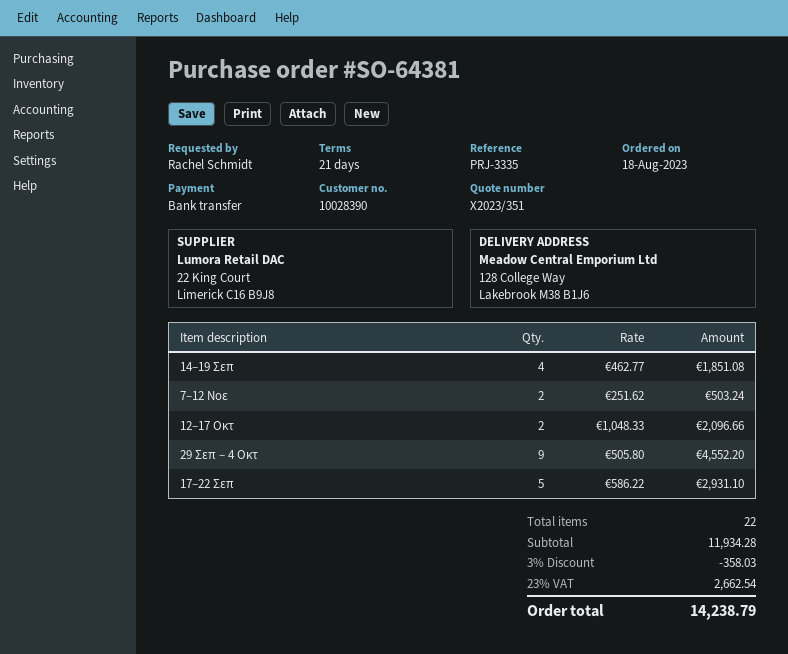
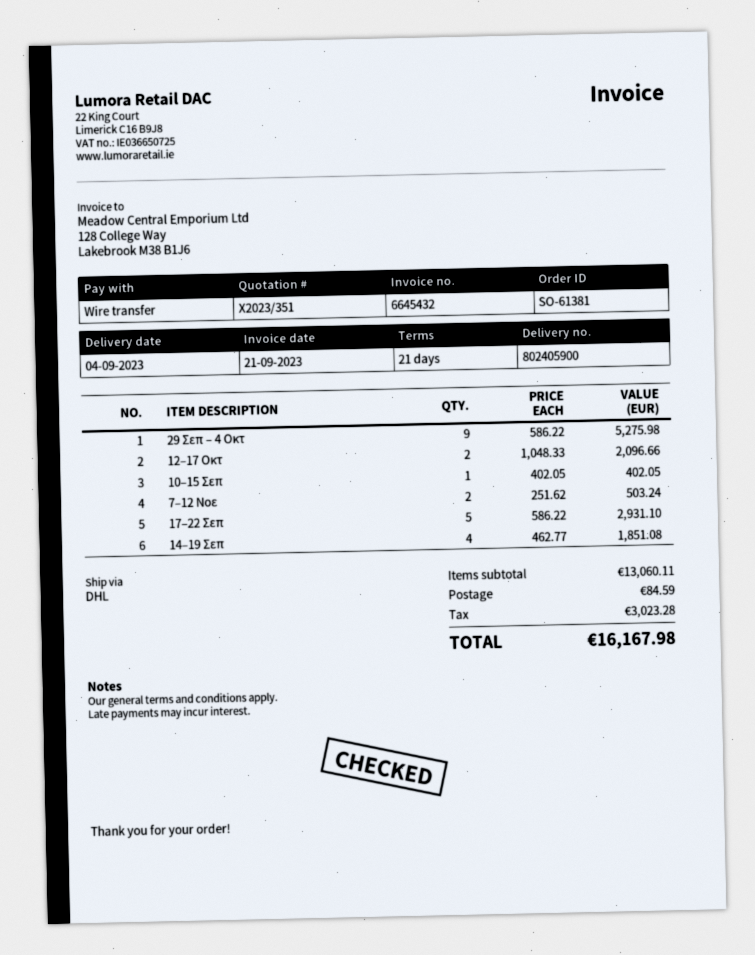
order number: SO-64381 -> SO-61381
29 Σεπ – 4 Οκτ: 9 x 505.80 = 4552.20 -> 9 x 586.22 = 5275.98
10–15 Σεπ: none -> 1 x 402.05 = 402.05
subtotal: 11934.28 -> 13060.11
discount: 3% = 358.03 -> none
shipping: none -> 84.59
tax: 2662.54 -> 3023.28
total: 14238.79 -> 16167.98

